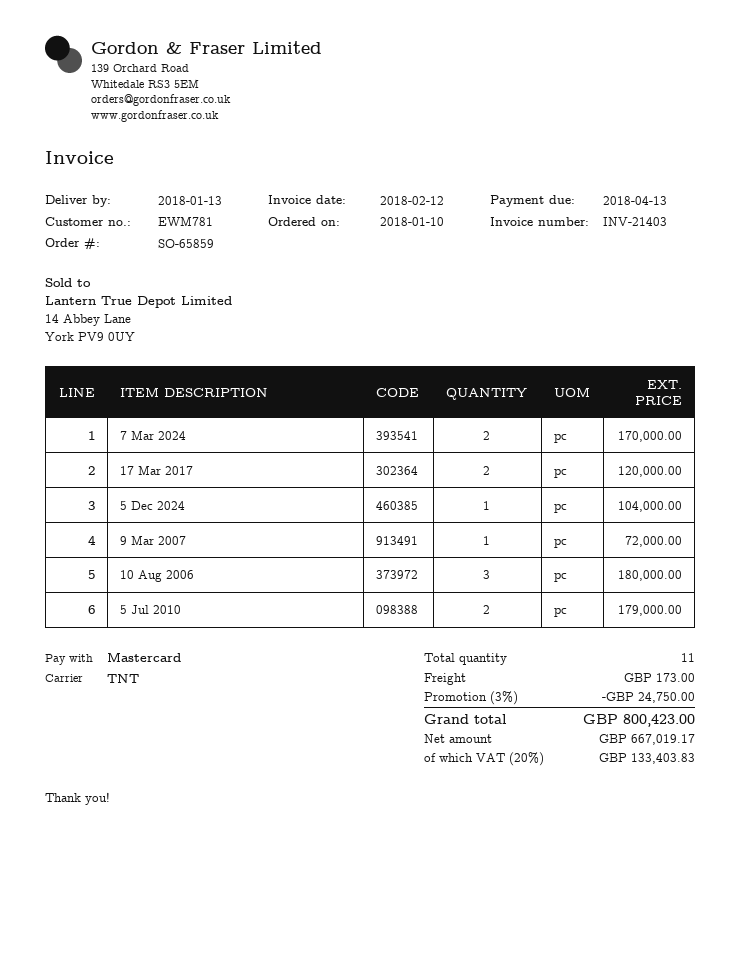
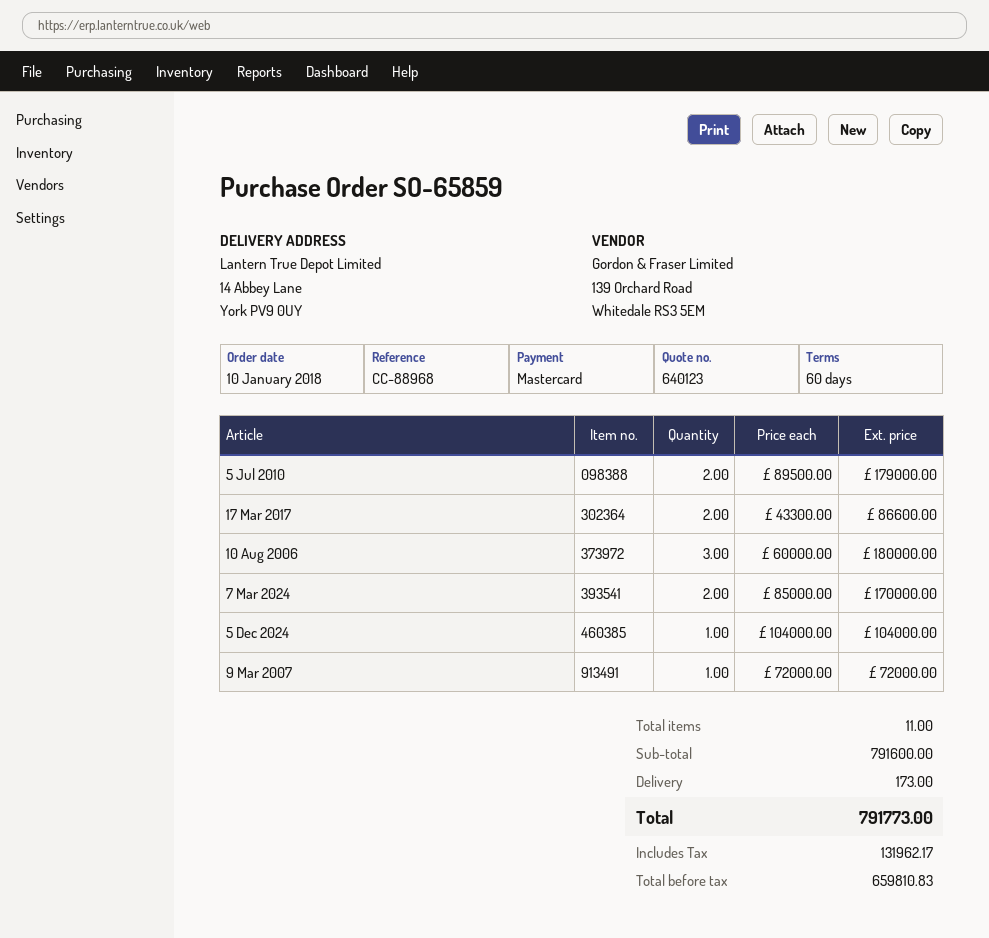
17 Mar 2017: 2 for 120000.00 -> 2 for 86600.00
discount: 3% = 24750.00 -> none
net: 667019.17 -> 659810.83
tax: 133403.83 -> 131962.17
total: 800423.00 -> 791773.00

